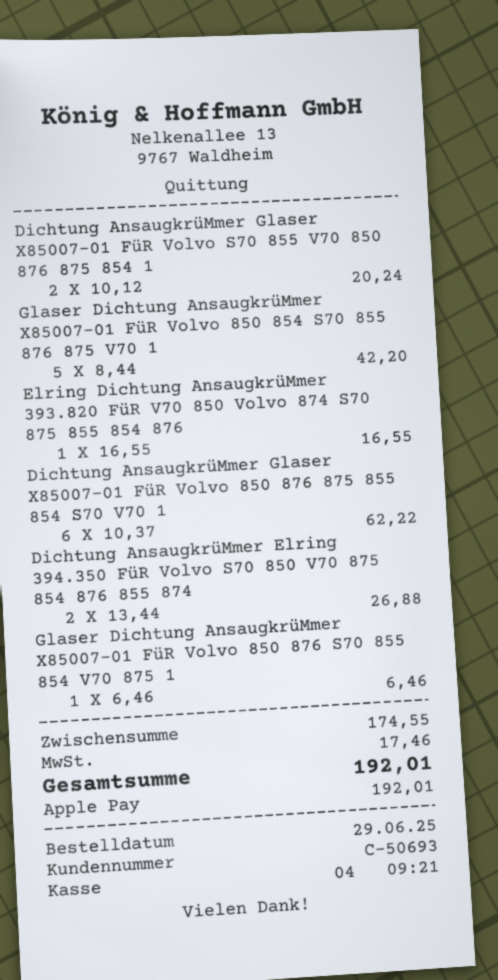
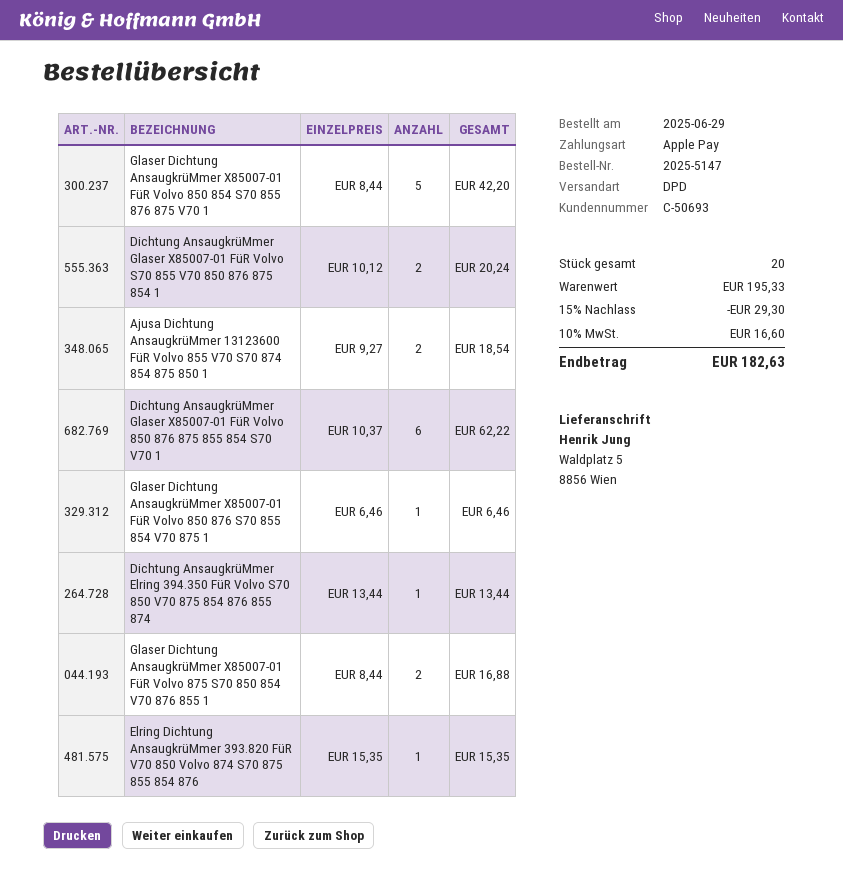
Elring Dichtung AnsaugkrüMmer 393.820 FüR V70 850 Volvo 874 S70 875 855 854 876: 1 x 16.55 = 16.55 -> 1 x 15.35 = 15.35
Dichtung AnsaugkrüMmer Elring 394.350 FüR Volvo S70 850 V70 875 854 876 855 874: 2 x 13.44 = 26.88 -> 1 x 13.44 = 13.44
Ajusa Dichtung AnsaugkrüMmer 13123600 FüR Volvo 855 V70 S70 874 854 875 850 1: none -> 2 x 9.27 = 18.54
Glaser Dichtung AnsaugkrüMmer X85007-01 FüR Volvo 875 S70 850 854 V70 876 855 1: none -> 2 x 8.44 = 16.88
subtotal: 174.55 -> 195.33
discount: none -> 15% = 29.30
tax: 17.46 -> 16.60
total: 192.01 -> 182.63

